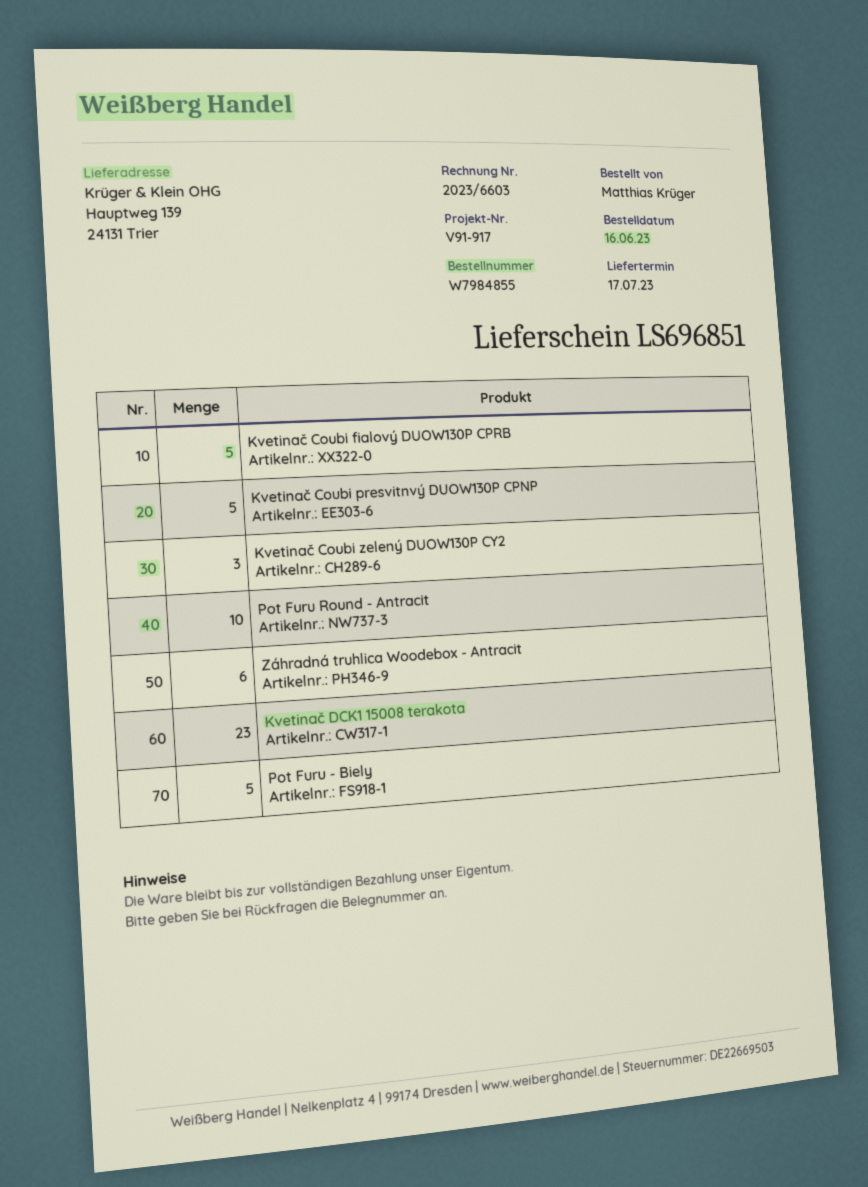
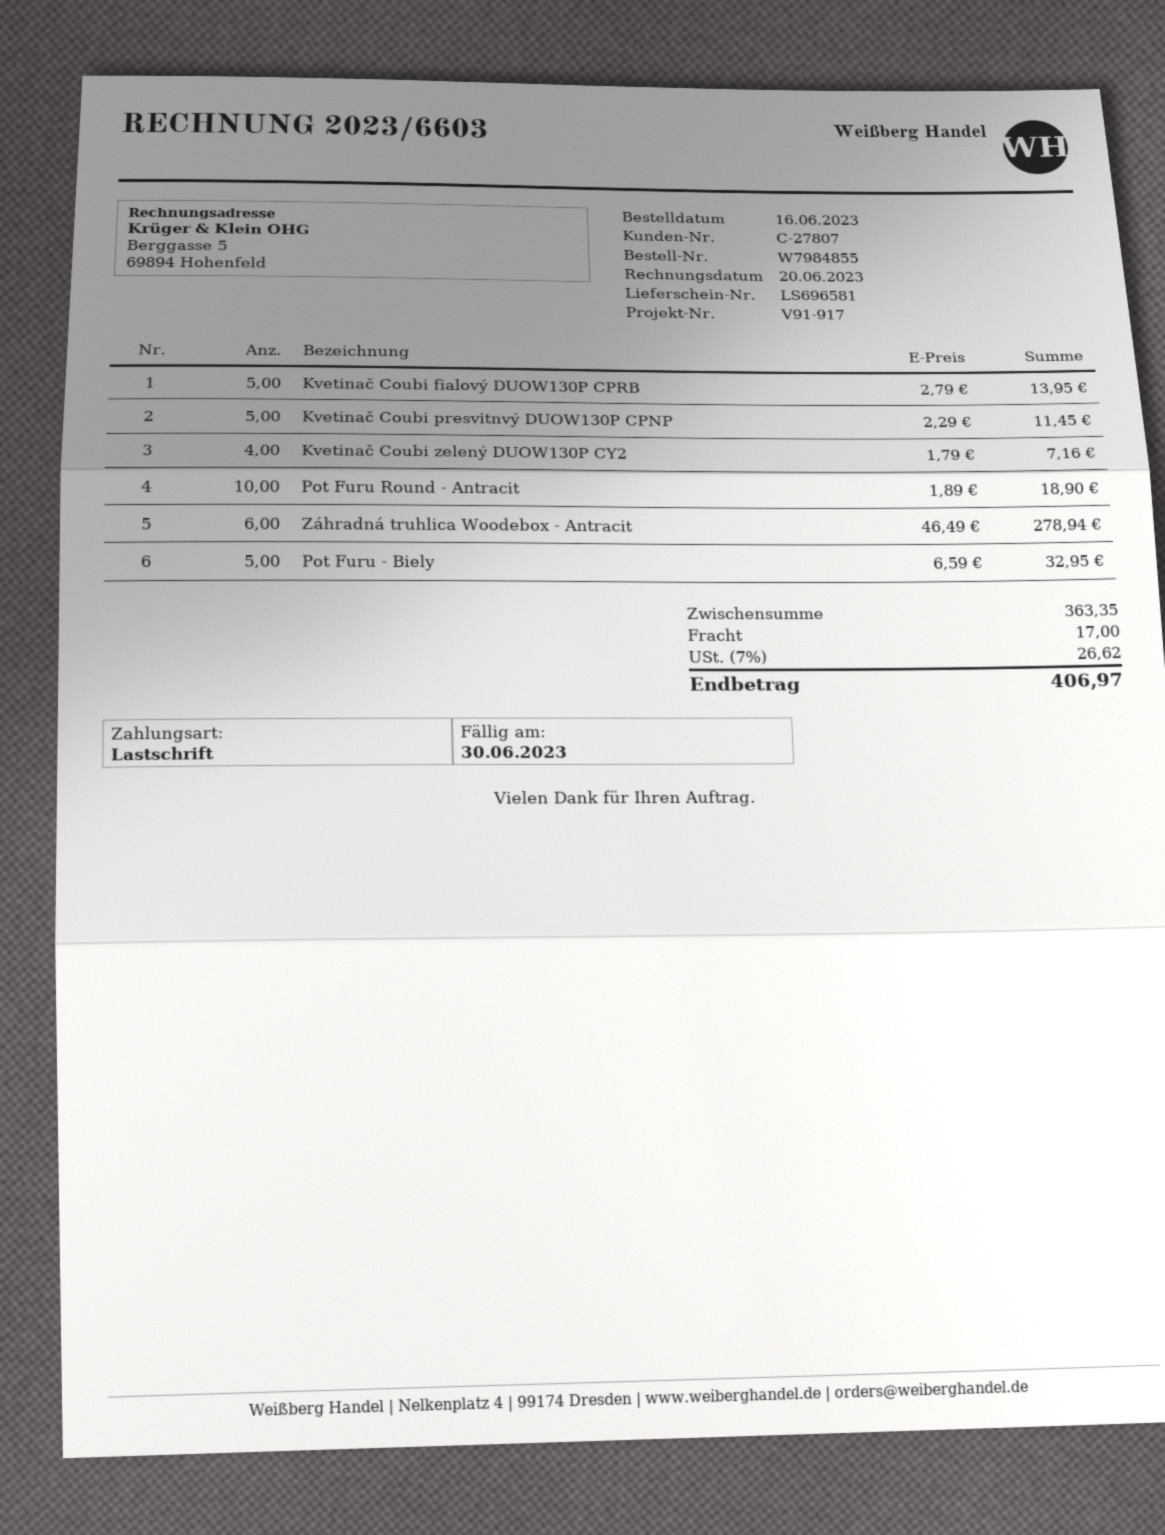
delivery note number: LS696851 -> LS696581
Kvetinač Coubi zelený DUOW130P CY2: 3 -> 4
Kvetinač DCK1 15008 terakota: 23 -> none

